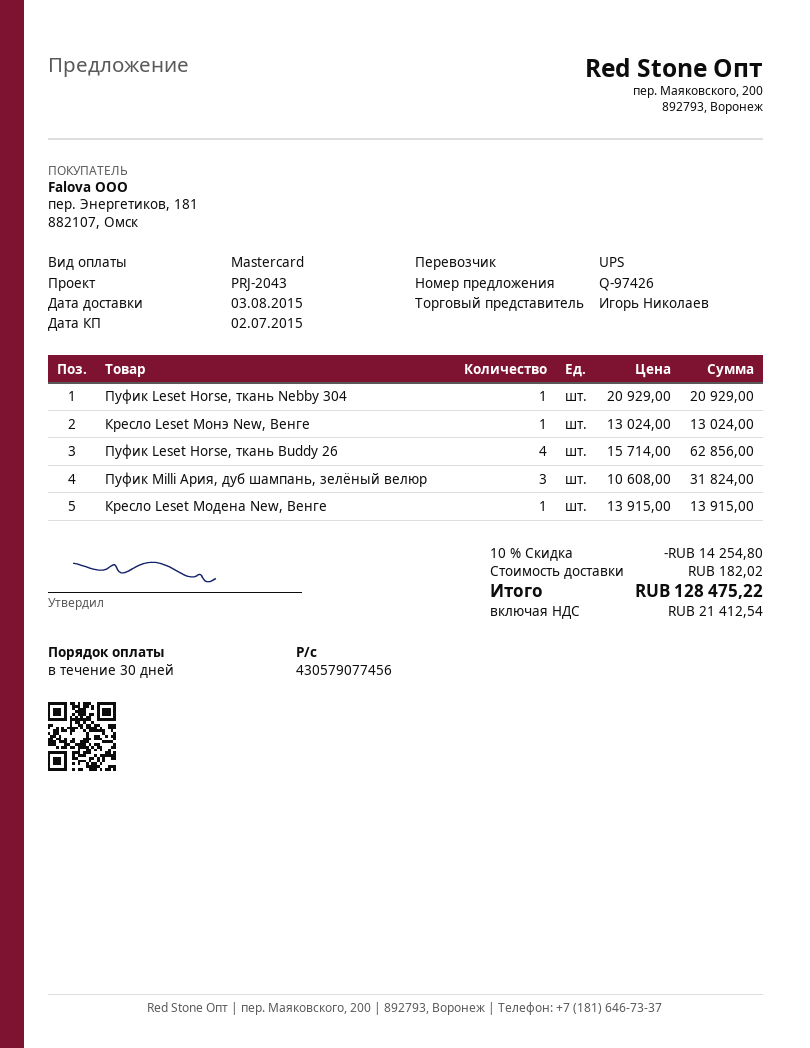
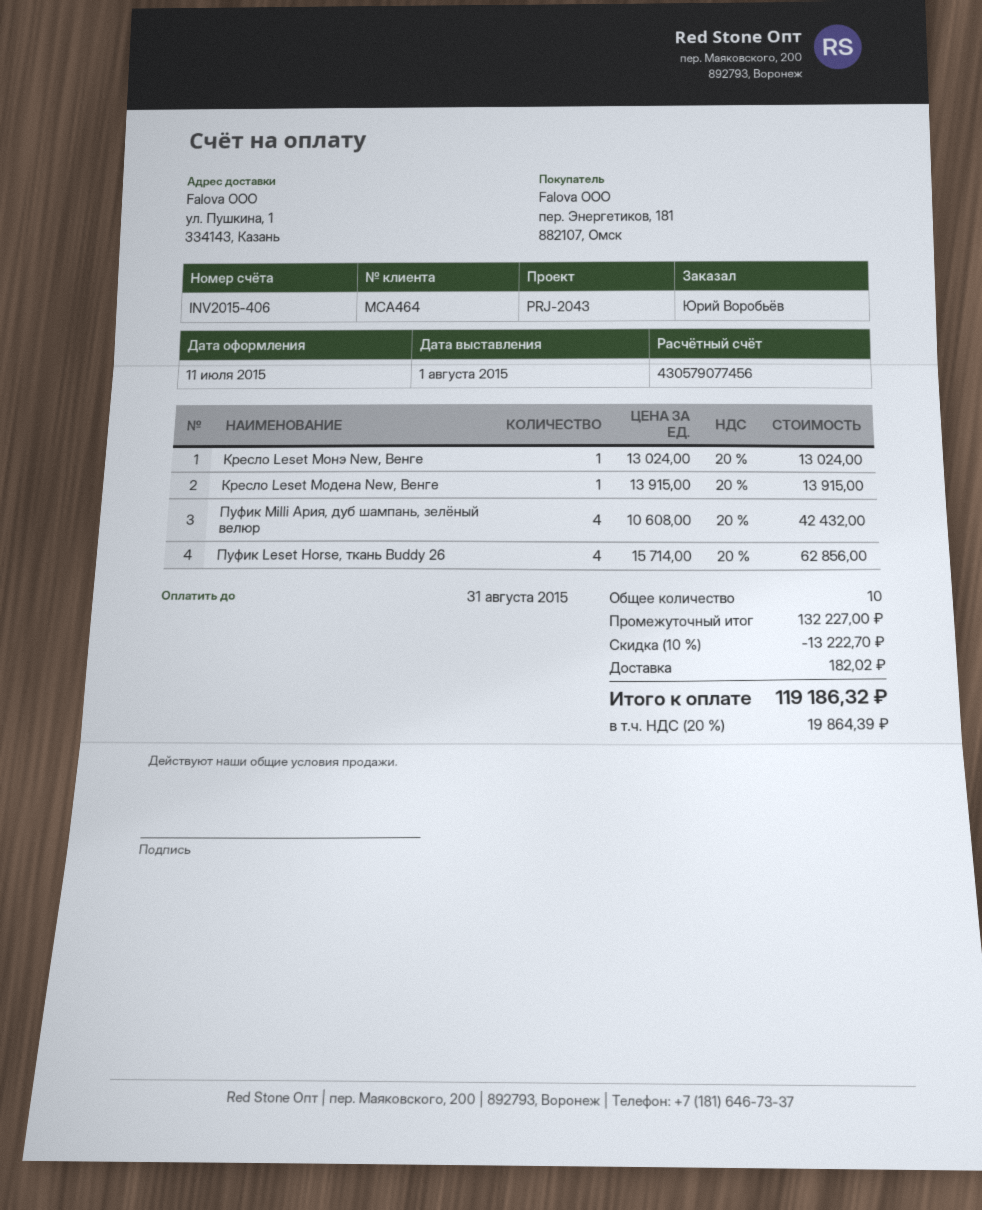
Пуфик Leset Horse, ткань Nebby 304: 1 x 20929.00 = 20929.00 -> none
Пуфик Milli Ария, дуб шампань, зелёный велюр: 3 x 10608.00 = 31824.00 -> 4 x 10608.00 = 42432.00
discount: 10% = 14254.80 -> 10% = 13222.70
tax: 21412.54 -> 19864.39
total: 128475.22 -> 119186.32

